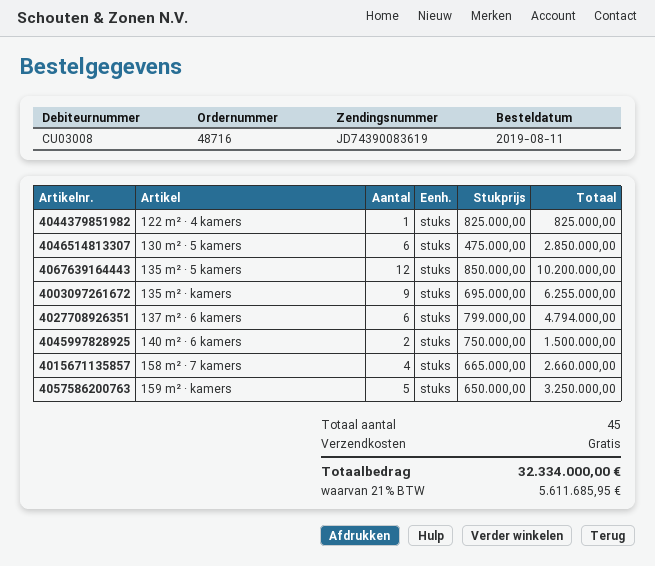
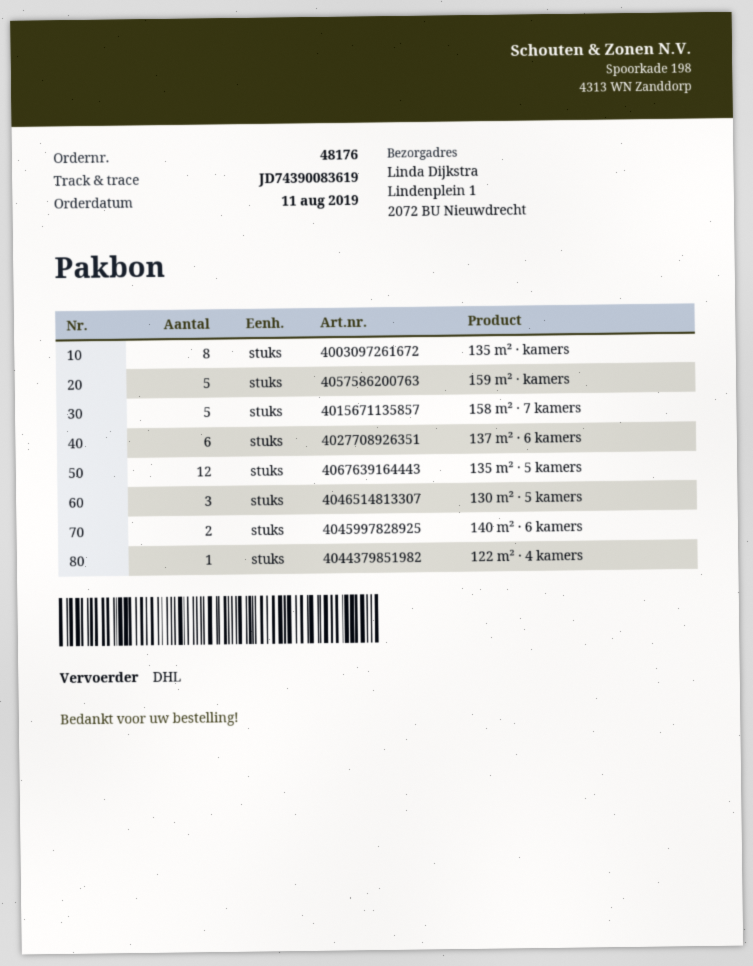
order number: 48716 -> 48176
130 m² · 5 kamers: 6 -> 3
135 m² · kamers: 9 -> 8
158 m² · 7 kamers: 4 -> 5

